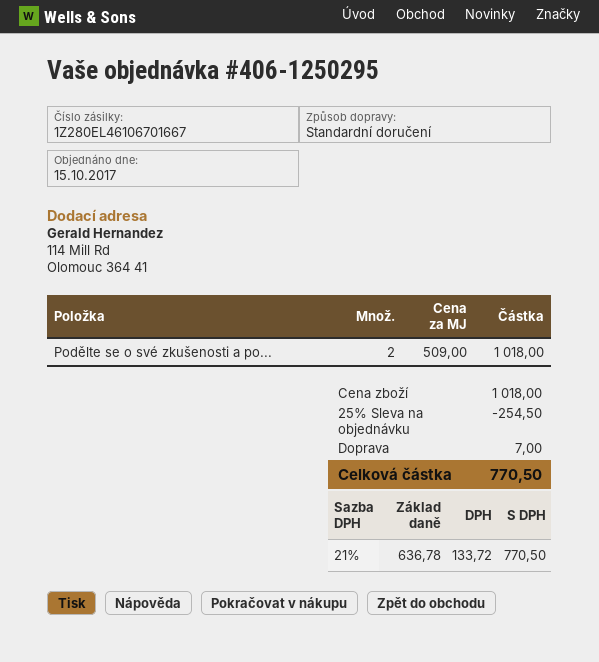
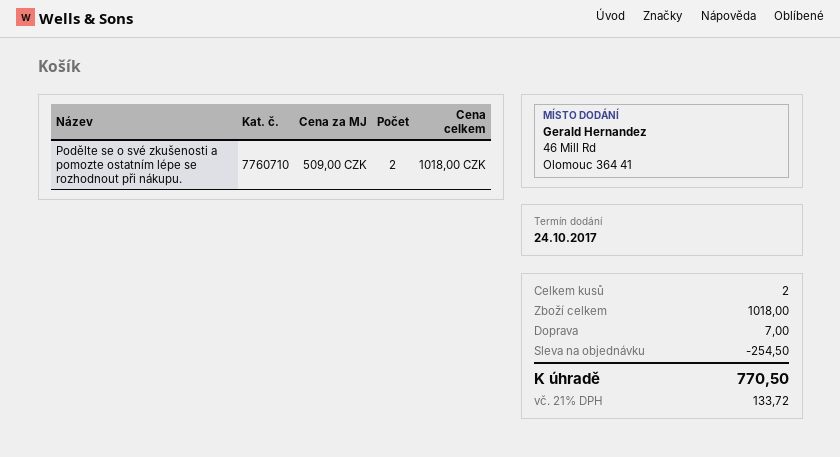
ship to: 114 Mill Rd, Olomouc 364 41 -> 46 Mill Rd, Olomouc 364 41

